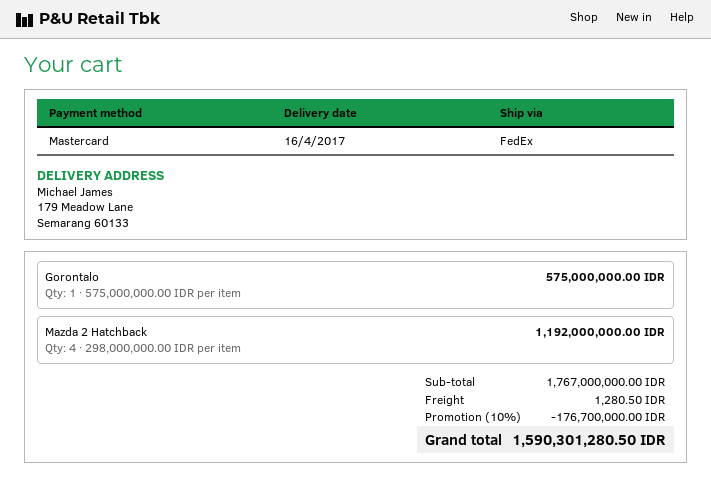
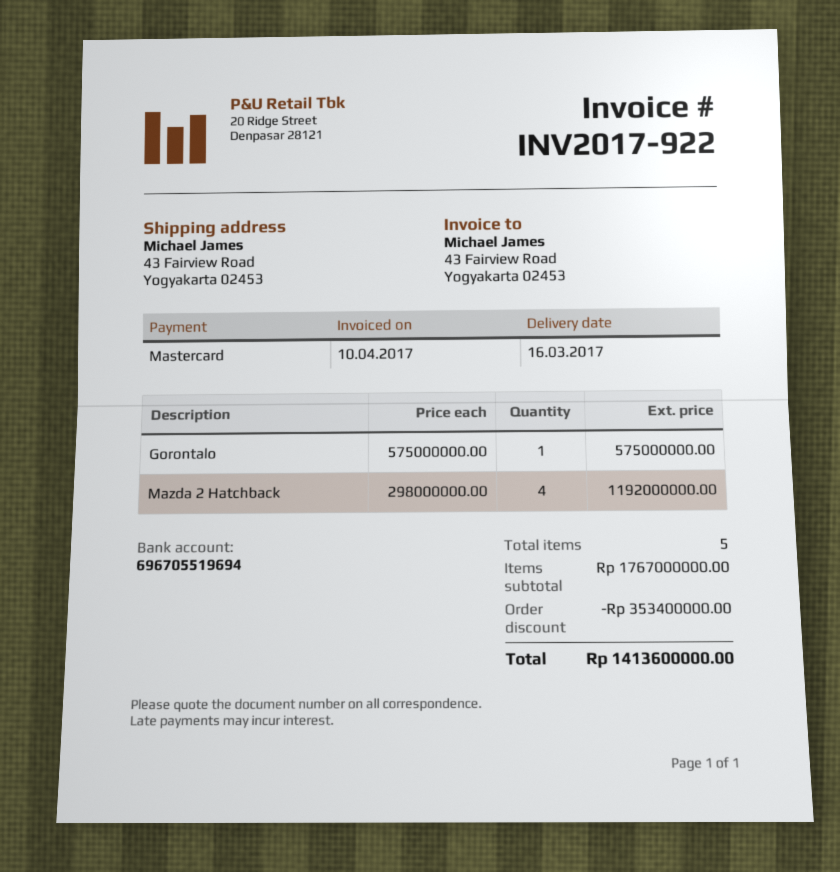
delivery date: 2017-04-16 -> 2017-03-16
ship to: 179 Meadow Lane, Semarang 60133 -> 43 Fairview Road, Yogyakarta 02453
discount: 176700000.00 -> 353400000.00
shipping: 1280.50 -> none
total: 1590301280.50 -> 1413600000.00

